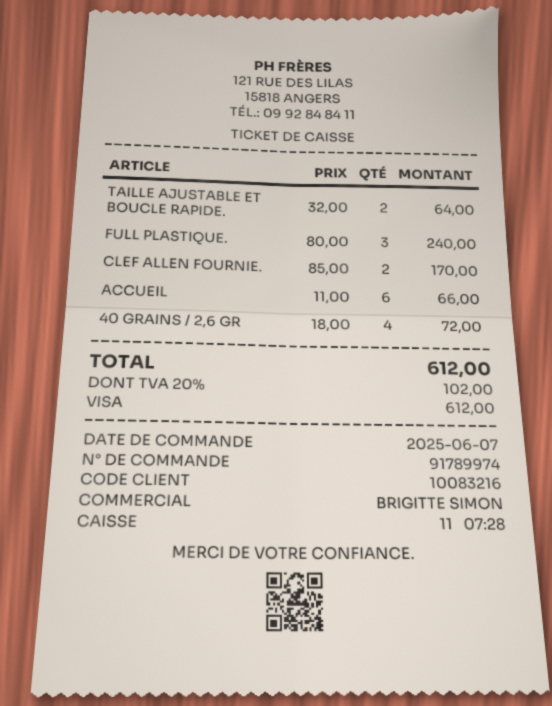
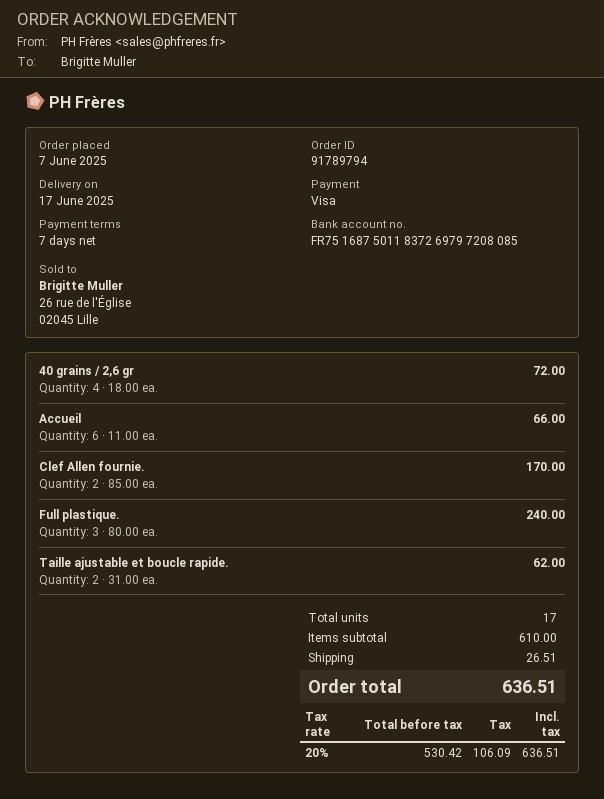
order number: 91789974 -> 91789794
TAILLE AJUSTABLE ET BOUCLE RAPIDE.: 2 x 32.00 = 64.00 -> 2 x 31.00 = 62.00
shipping: none -> 26.51
tax: 20% = 102.00 -> 20% = 106.09
total: 612.00 -> 636.51

